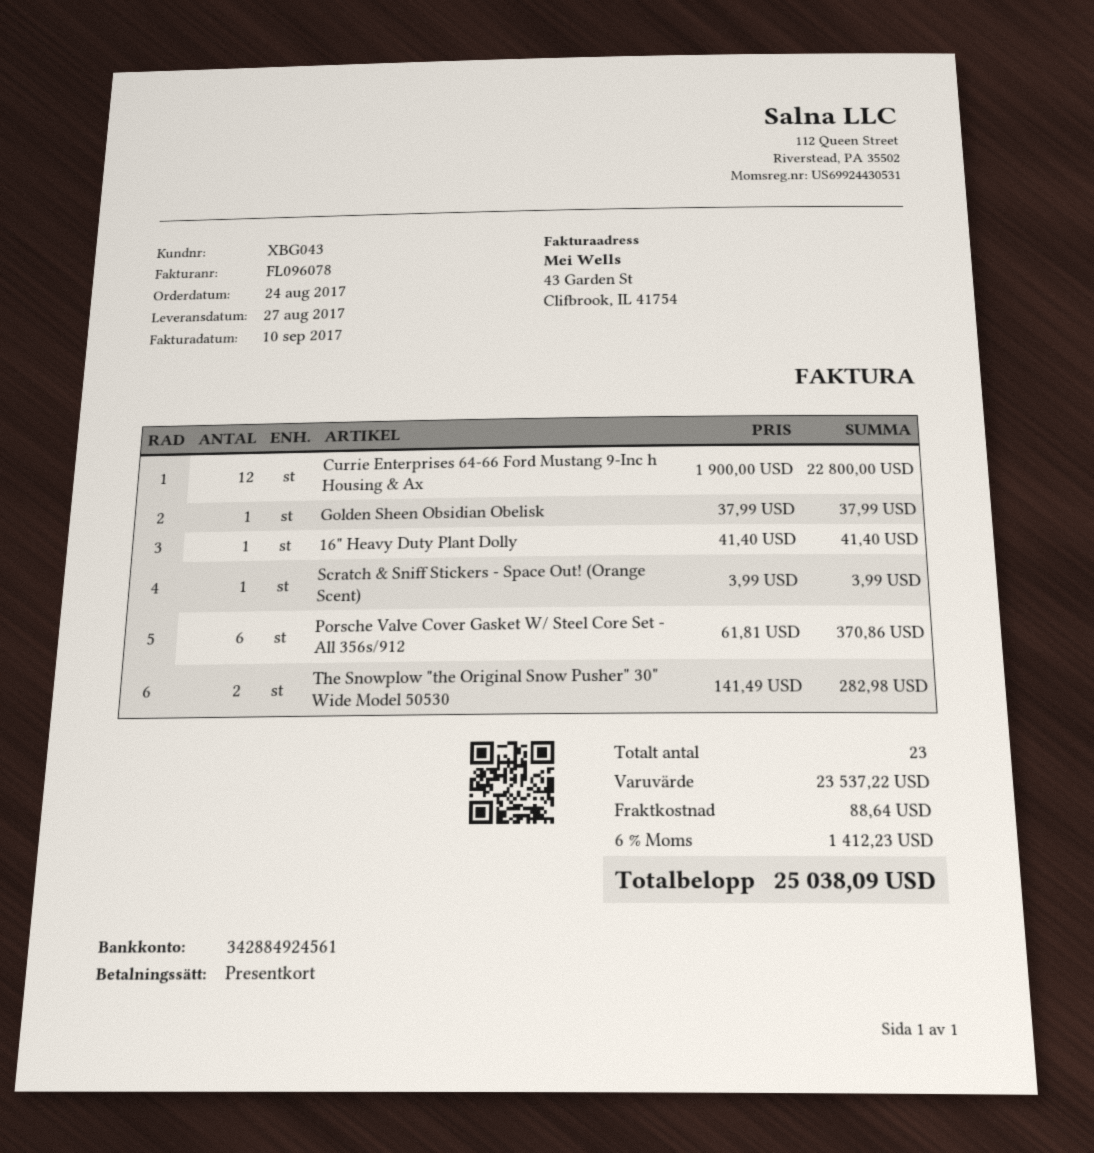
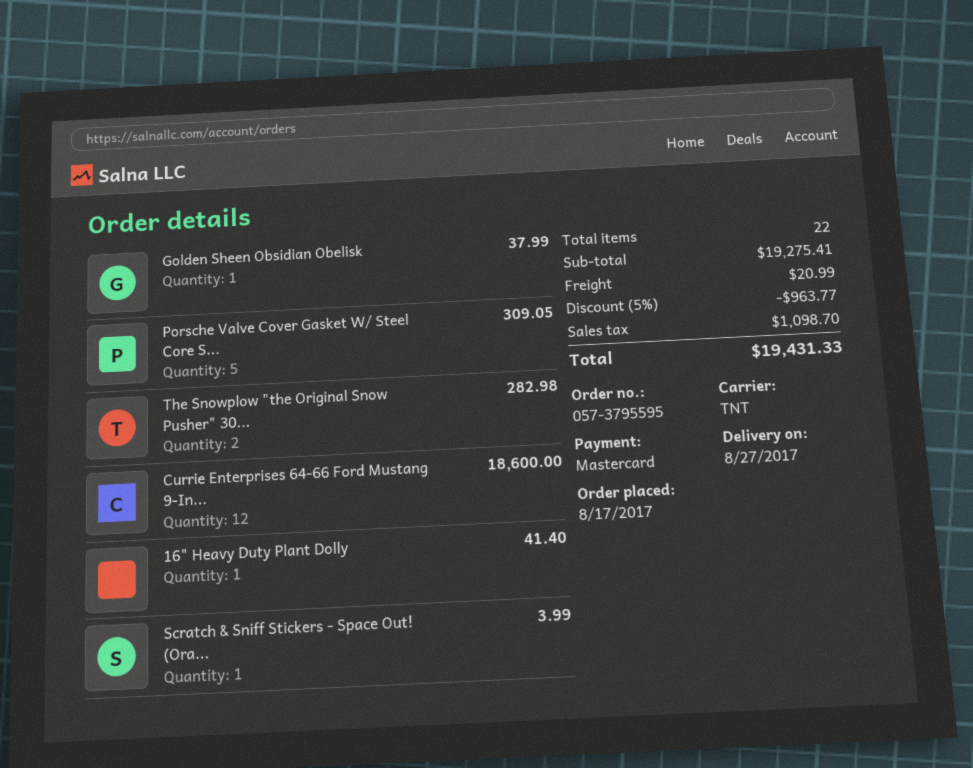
order date: 2017-08-24 -> 2017-08-17
payment method: gift card -> Mastercard
Currie Enterprises 64-66 Ford Mustang 9-Inc h Housing & Ax: 12 for 22800.00 -> 12 for 18600.00
Porsche Valve Cover Gasket W/ Steel Core Set - All 356s/912: 6 for 370.86 -> 5 for 309.05
total quantity: 23 -> 22
subtotal: 23537.22 -> 19275.41
discount: none -> 5% = 963.77
shipping: 88.64 -> 20.99
tax: 1412.23 -> 1098.70
total: 25038.09 -> 19431.33

